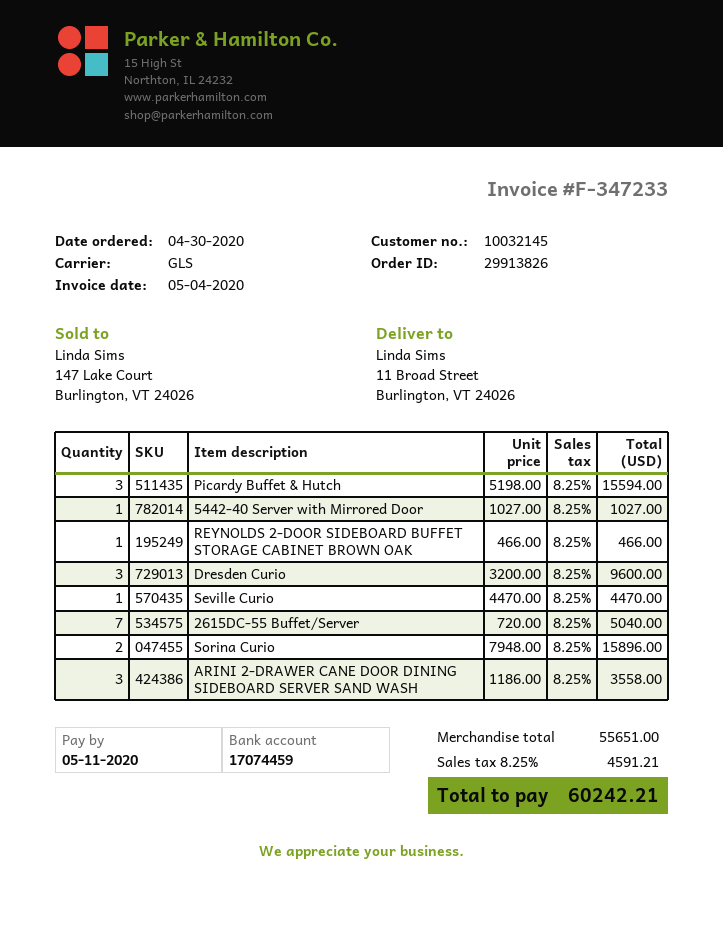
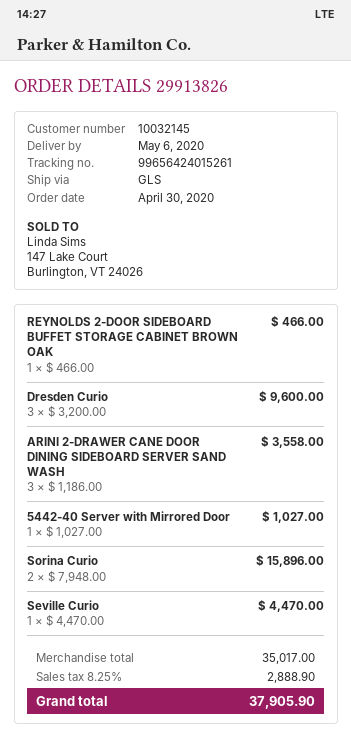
Picardy Buffet & Hutch: 3 x 5198.00 = 15594.00 -> none
2615DC-55 Buffet/Server: 7 x 720.00 = 5040.00 -> none
subtotal: 55651.00 -> 35017.00
tax: 8.25% = 4591.21 -> 8.25% = 2888.90
total: 60242.21 -> 37905.90

